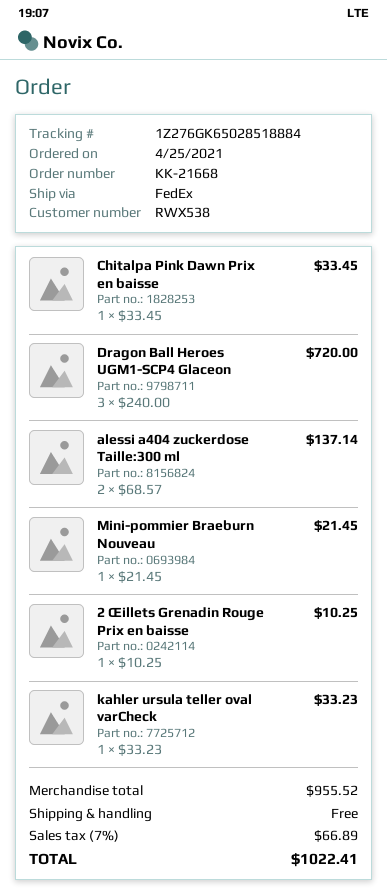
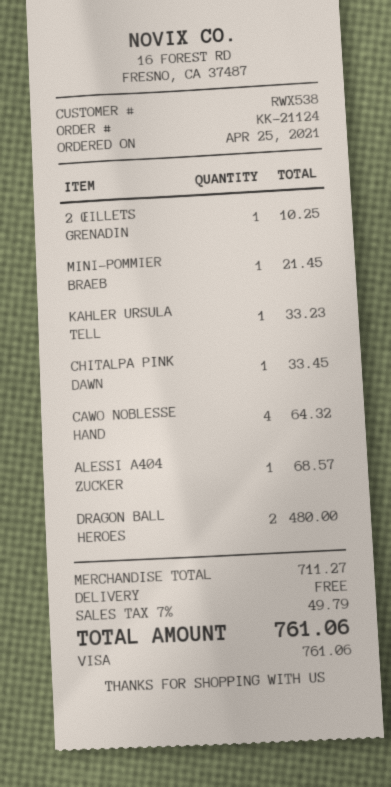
order number: KK-21668 -> KK-21124
Dragon Ball Heroes UGM1-SCP4 Glaceon: 3 for 720.00 -> 2 for 480.00
alessi a404 zuckerdose Taille:300 ml: 2 for 137.14 -> 1 for 68.57
CAWO NOBLESSE HAND: none -> 4 for 64.32
subtotal: 955.52 -> 711.27
tax: 7% = 66.89 -> 7% = 49.79
total: 1022.41 -> 761.06

